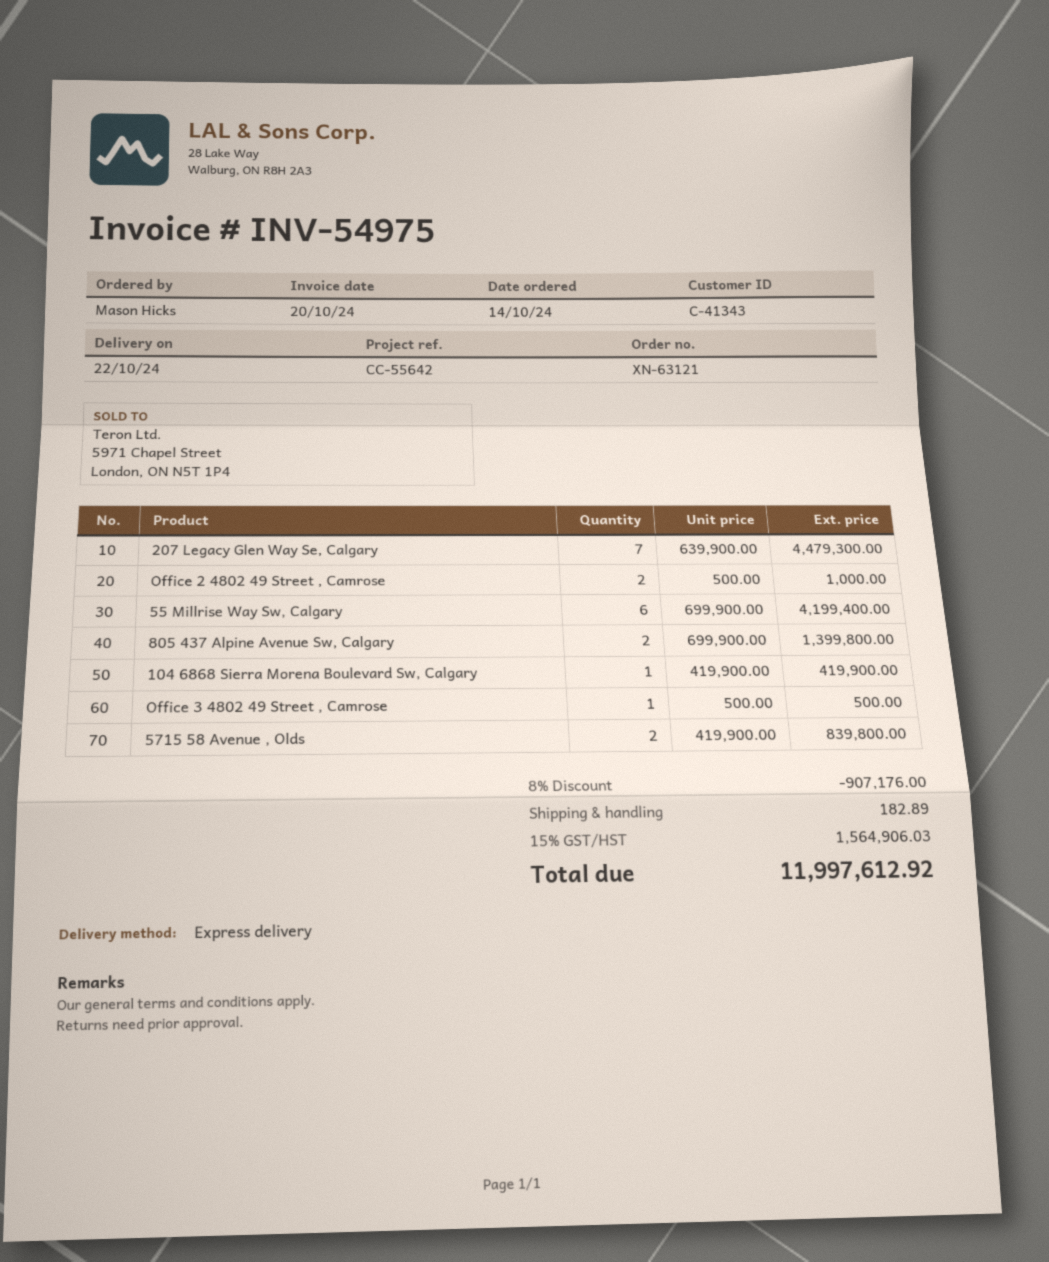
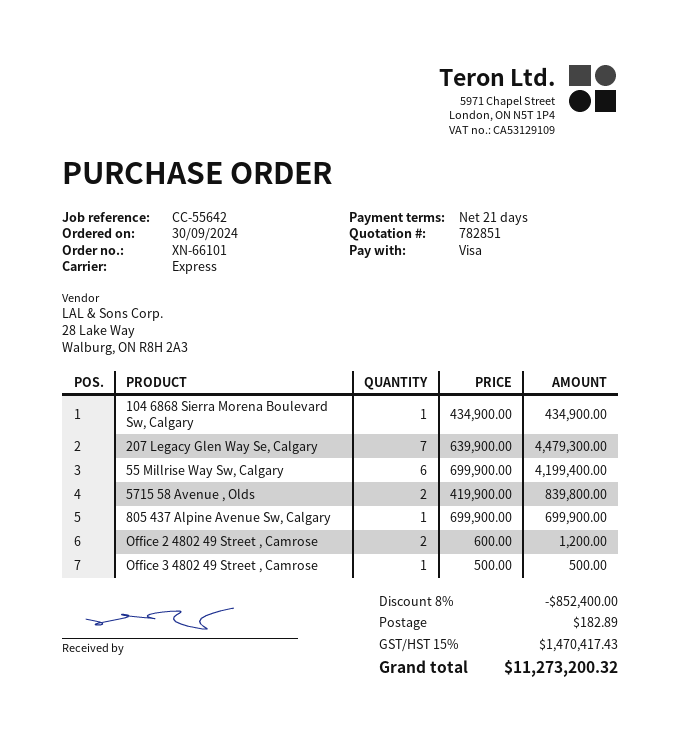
order number: XN-63121 -> XN-66101
order date: 2024-10-14 -> 2024-09-30
Office 2 4802 49 Street , Camrose: 2 x 500.00 = 1000.00 -> 2 x 600.00 = 1200.00
805 437 Alpine Avenue Sw, Calgary: 2 x 699900.00 = 1399800.00 -> 1 x 699900.00 = 699900.00
104 6868 Sierra Morena Boulevard Sw, Calgary: 1 x 419900.00 = 419900.00 -> 1 x 434900.00 = 434900.00
discount: 8% = 907176.00 -> 8% = 852400.00
tax: 15% = 1564906.03 -> 15% = 1470417.43
total: 11997612.92 -> 11273200.32

